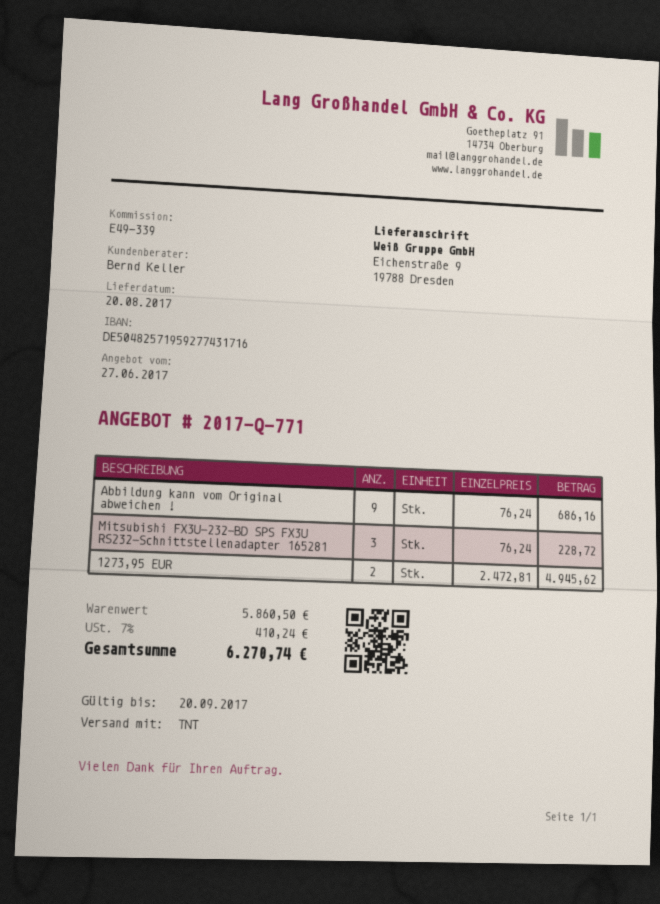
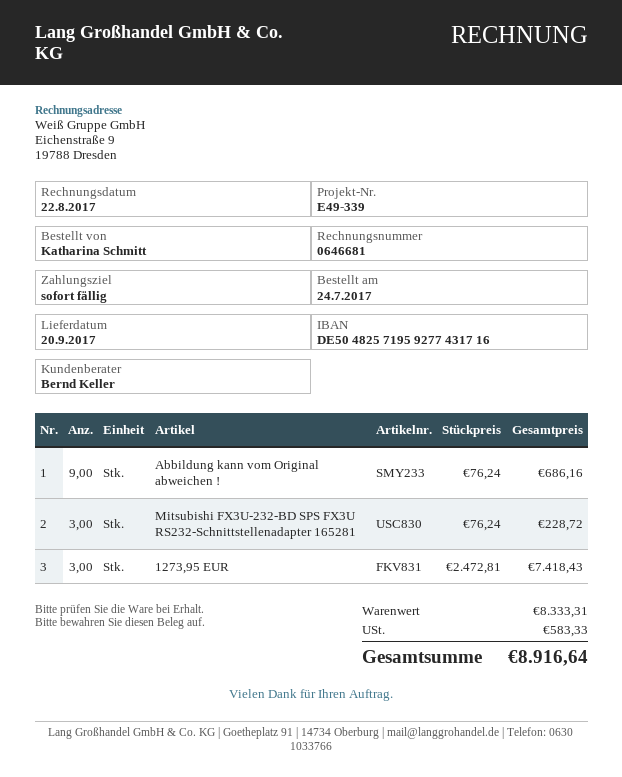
delivery date: 2017-08-20 -> 2017-09-20
1273,95 EUR: 2 x 2472.81 = 4945.62 -> 3 x 2472.81 = 7418.43
subtotal: 5860.50 -> 8333.31
tax: 410.24 -> 583.33
total: 6270.74 -> 8916.64

